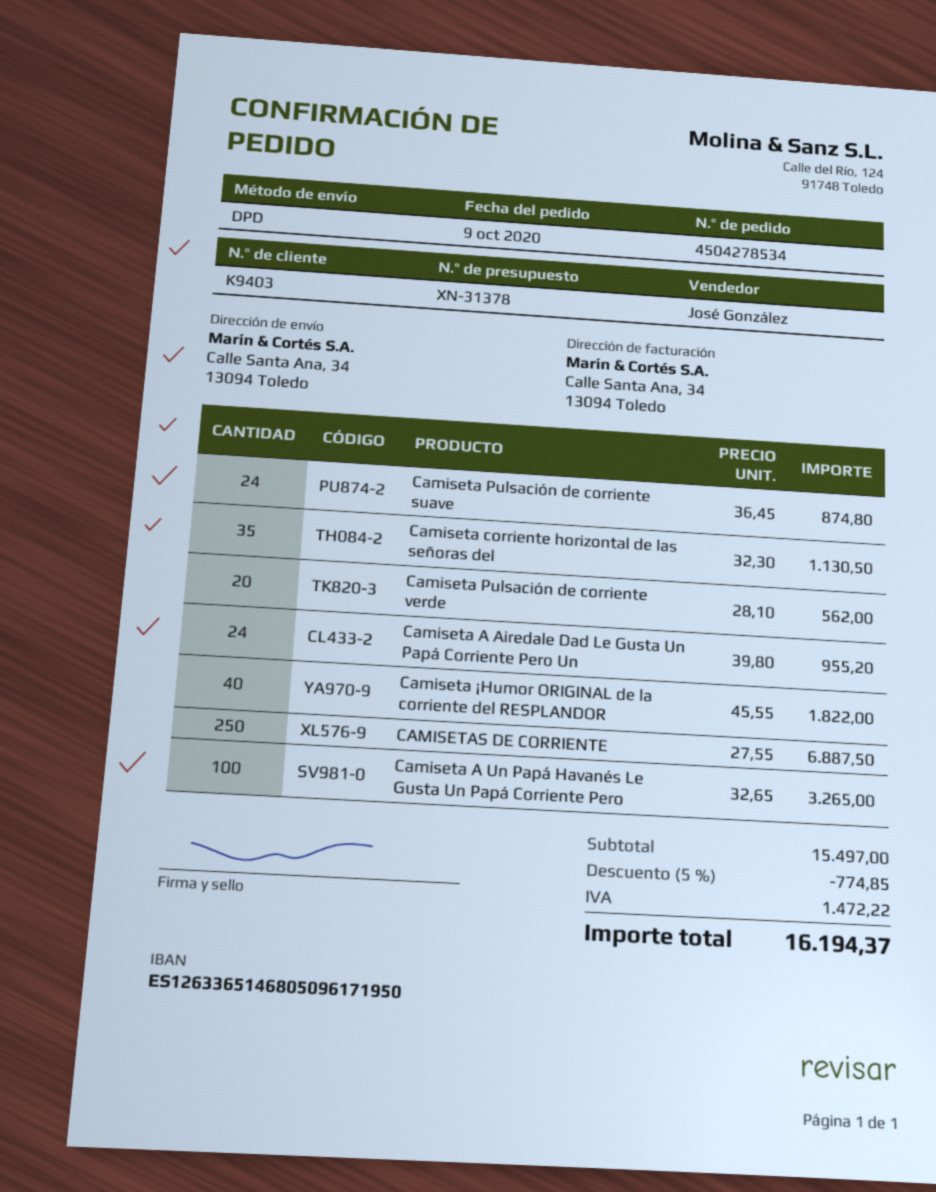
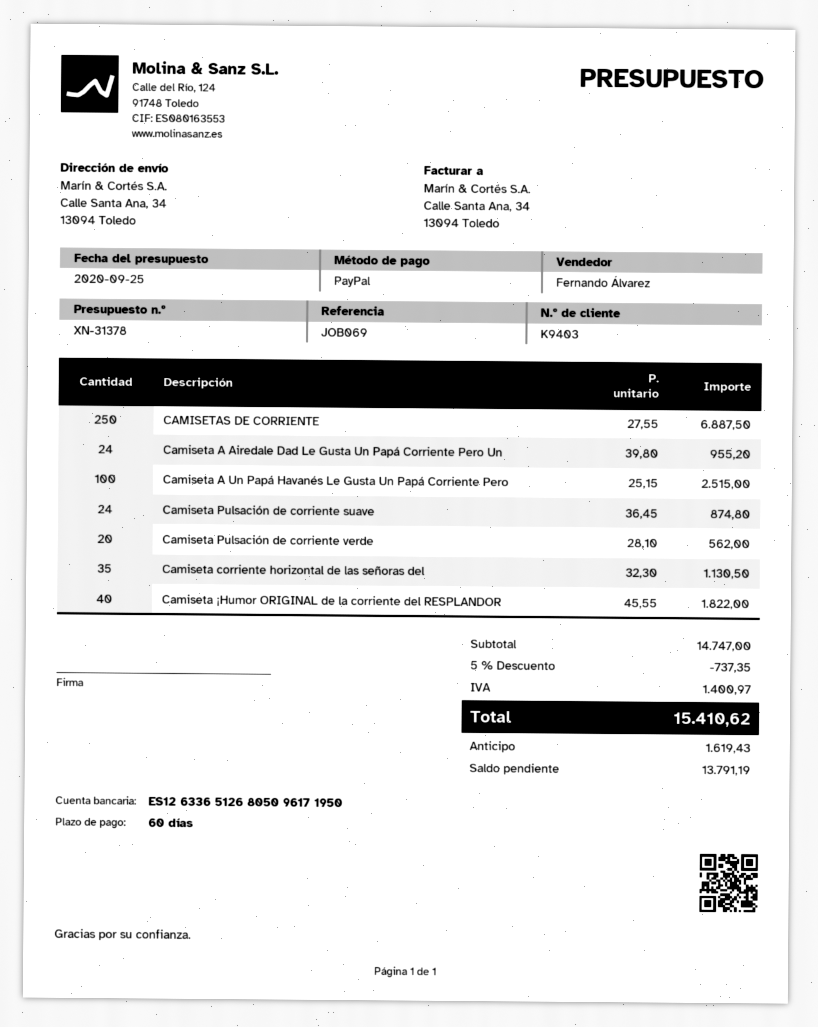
sales rep: José González -> Fernando Álvarez
bank account: ES1263365146805096171950 -> ES1263365126805096171950
Camiseta A Un Papá Havanés Le Gusta Un Papá Corriente Pero: 100 x 32.65 = 3265.00 -> 100 x 25.15 = 2515.00
subtotal: 15497.00 -> 14747.00
discount: 5% = 774.85 -> 5% = 737.35
tax: 1472.22 -> 1400.97
total: 16194.37 -> 15410.62

